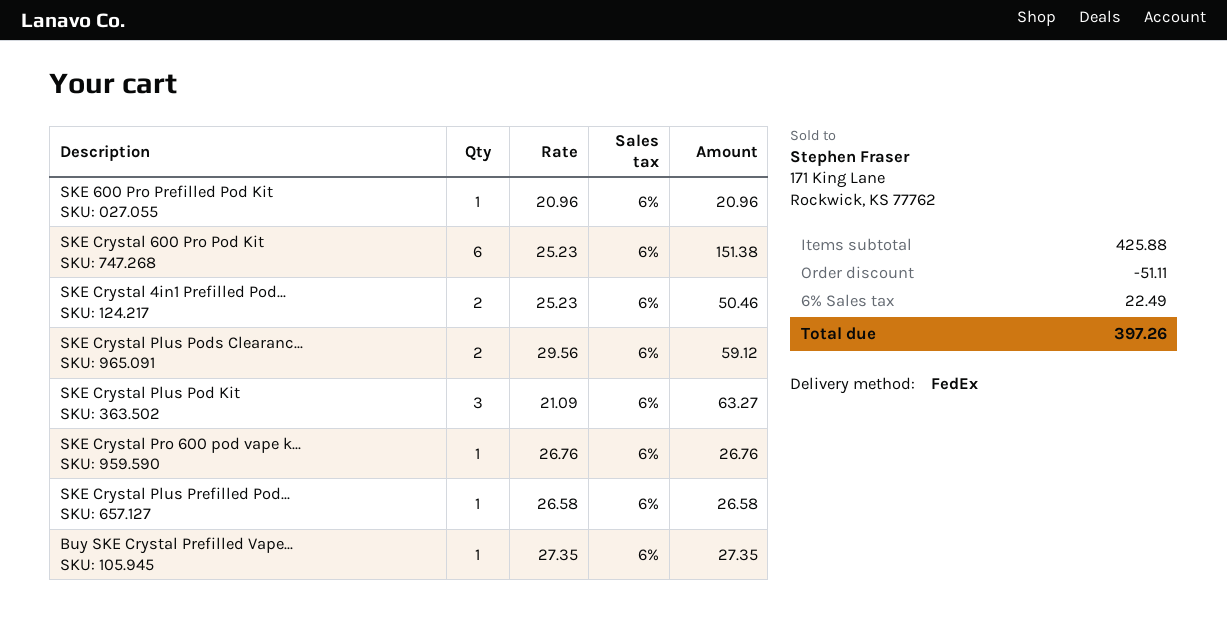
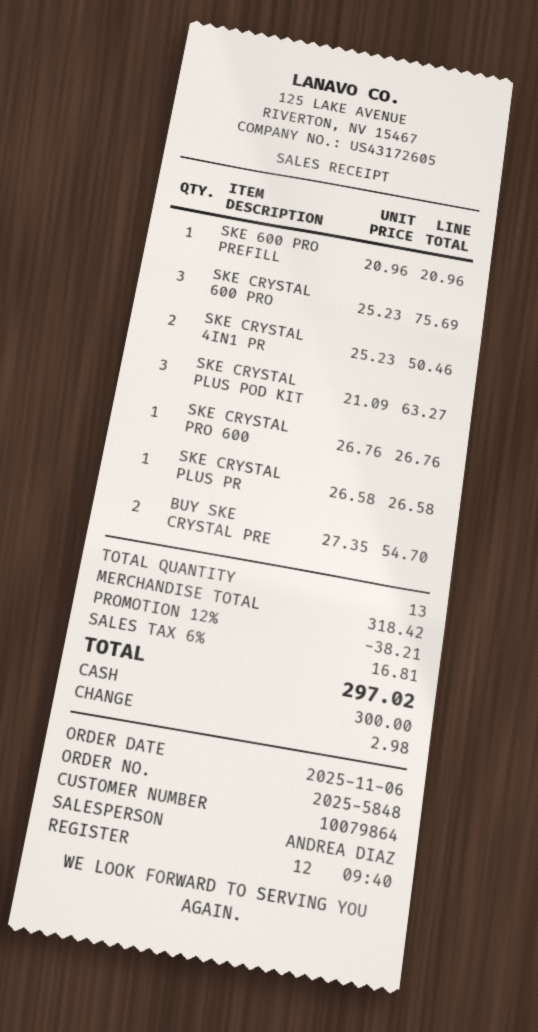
SKE Crystal 600 Pro Pod Kit: 6 x 25.23 = 151.38 -> 3 x 25.23 = 75.69
SKE Crystal Plus Pods Clearanc...: 2 x 29.56 = 59.12 -> none
Buy SKE Crystal Prefilled Vape...: 1 x 27.35 = 27.35 -> 2 x 27.35 = 54.70
subtotal: 425.88 -> 318.42
discount: 51.11 -> 38.21
tax: 6% = 22.49 -> 6% = 16.81
total: 397.26 -> 297.02

